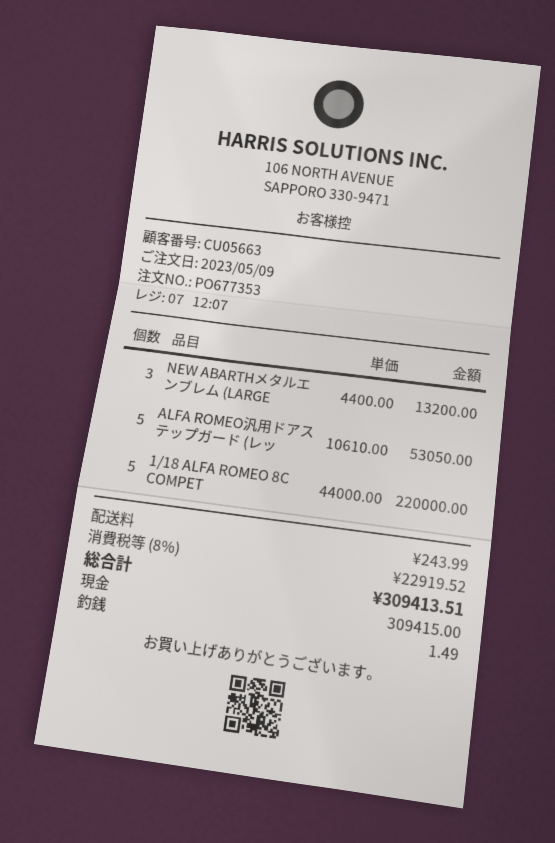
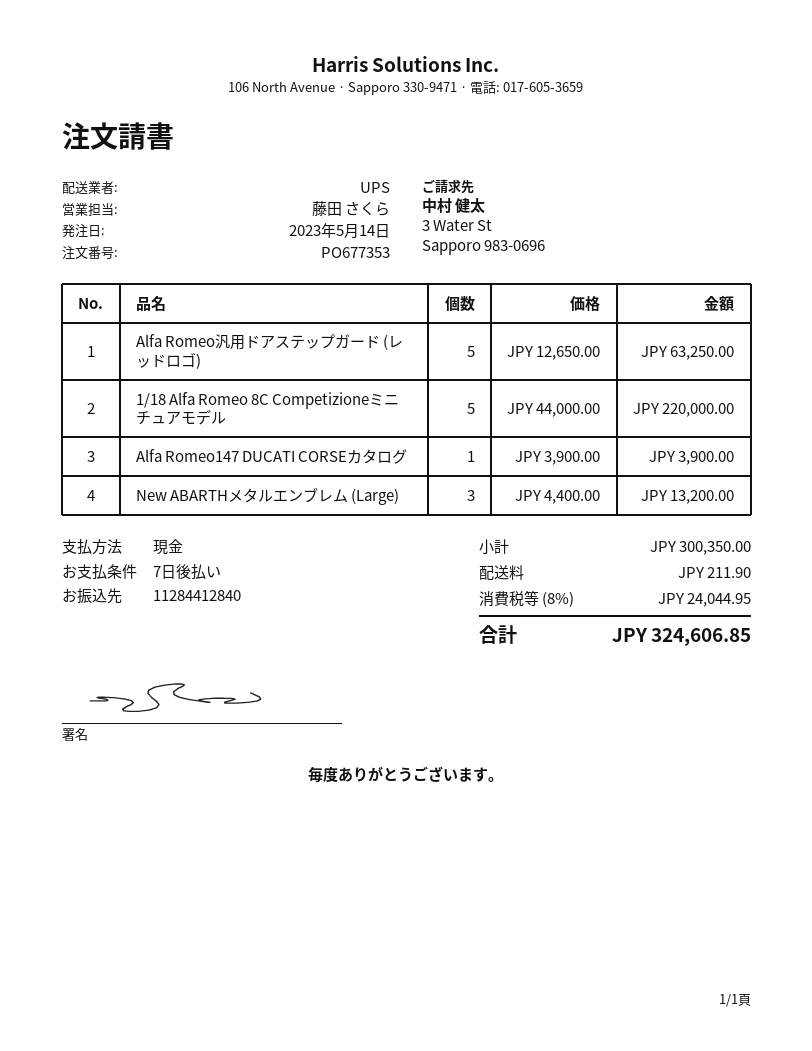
order date: 2023-05-09 -> 2023-05-14
ALFA ROMEO汎用ドアステップガード (レッ: 5 x 10610.00 = 53050.00 -> 5 x 12650.00 = 63250.00
Alfa Romeo147 DUCATI CORSEカタログ: none -> 1 x 3900.00 = 3900.00
shipping: 243.99 -> 211.90
tax: 8% = 22919.52 -> 8% = 24044.95
total: 309413.51 -> 324606.85

